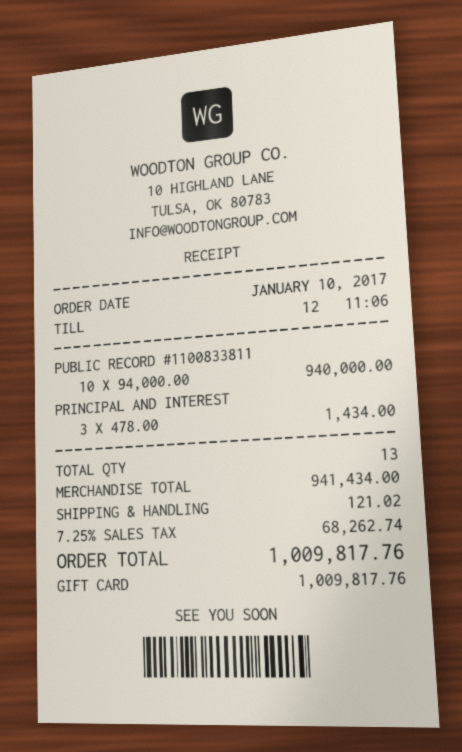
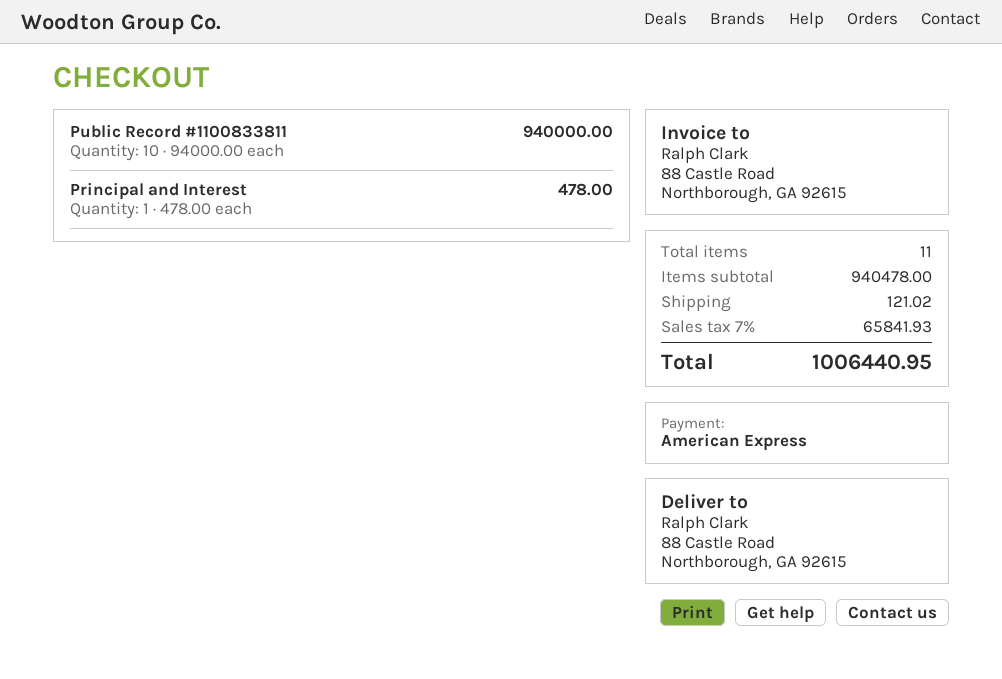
payment method: gift card -> American Express
PRINCIPAL AND INTEREST: 3 x 478.00 = 1434.00 -> 1 x 478.00 = 478.00
total quantity: 13 -> 11
subtotal: 941434.00 -> 940478.00
tax: 7.25% = 68262.74 -> 7% = 65841.93
total: 1009817.76 -> 1006440.95

